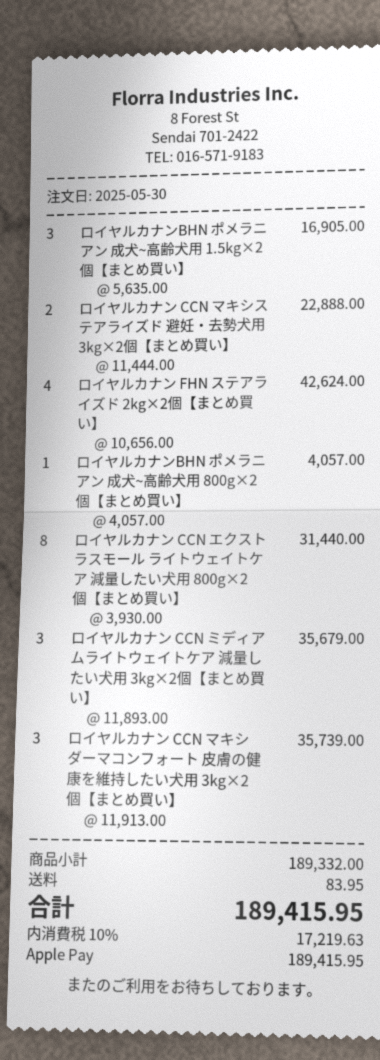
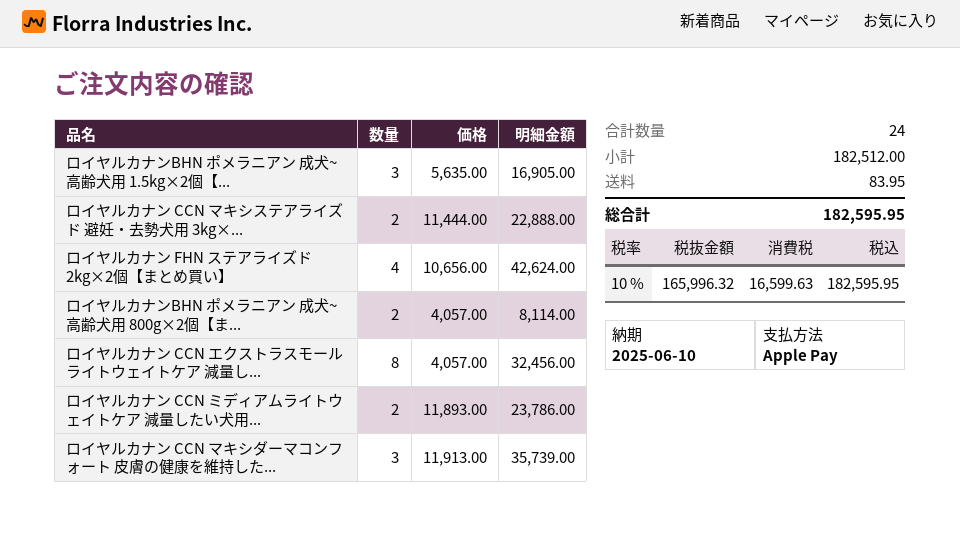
ロイヤルカナンBHN ポメラニアン 成犬~高齢犬用 800g×2個【まとめ買い】: 1 x 4057.00 = 4057.00 -> 2 x 4057.00 = 8114.00
ロイヤルカナン CCN エクストラスモール ライトウェイトケア 減量したい犬用 800g×2個【まとめ買い】: 8 x 3930.00 = 31440.00 -> 8 x 4057.00 = 32456.00
ロイヤルカナン CCN ミディアムライトウェイトケア 減量したい犬用 3kg×2個【まとめ買い】: 3 x 11893.00 = 35679.00 -> 2 x 11893.00 = 23786.00
subtotal: 189332.00 -> 182512.00
tax: 10% = 17219.63 -> 10% = 16599.63
total: 189415.95 -> 182595.95

